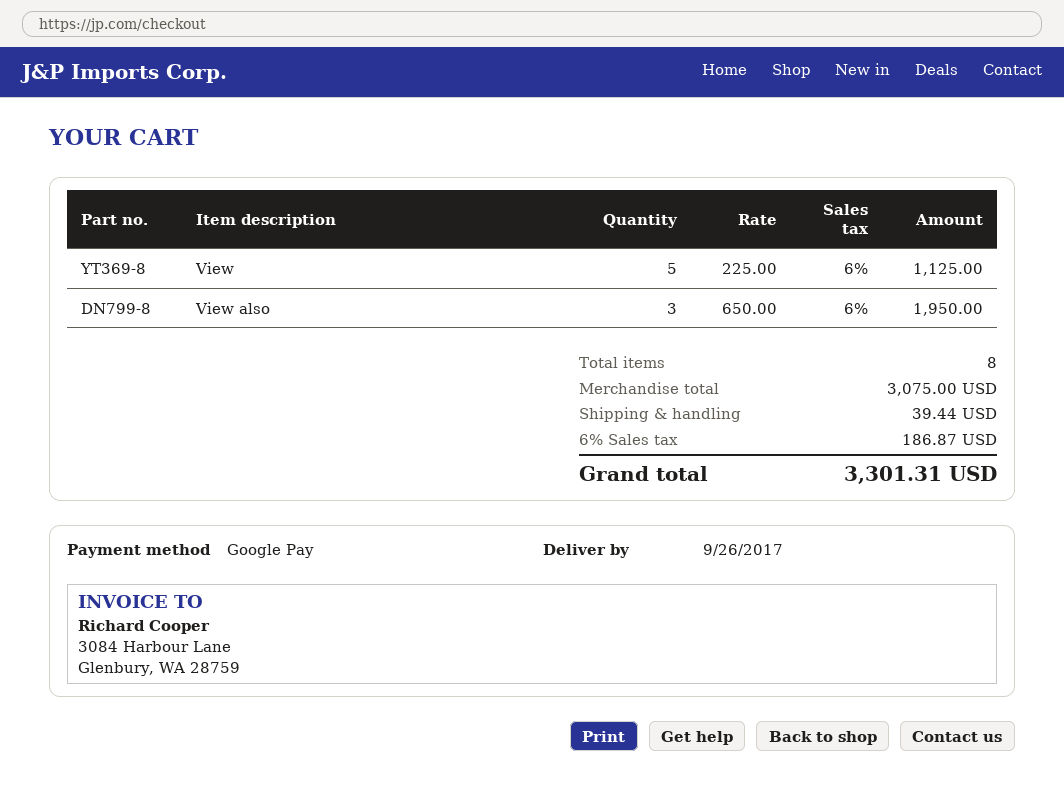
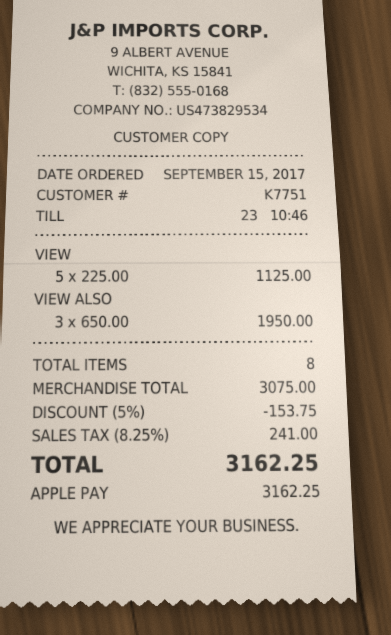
payment method: Google Pay -> Apple Pay
discount: none -> 5% = 153.75
shipping: 39.44 -> none
tax: 6% = 186.87 -> 8.25% = 241.00
total: 3301.31 -> 3162.25

